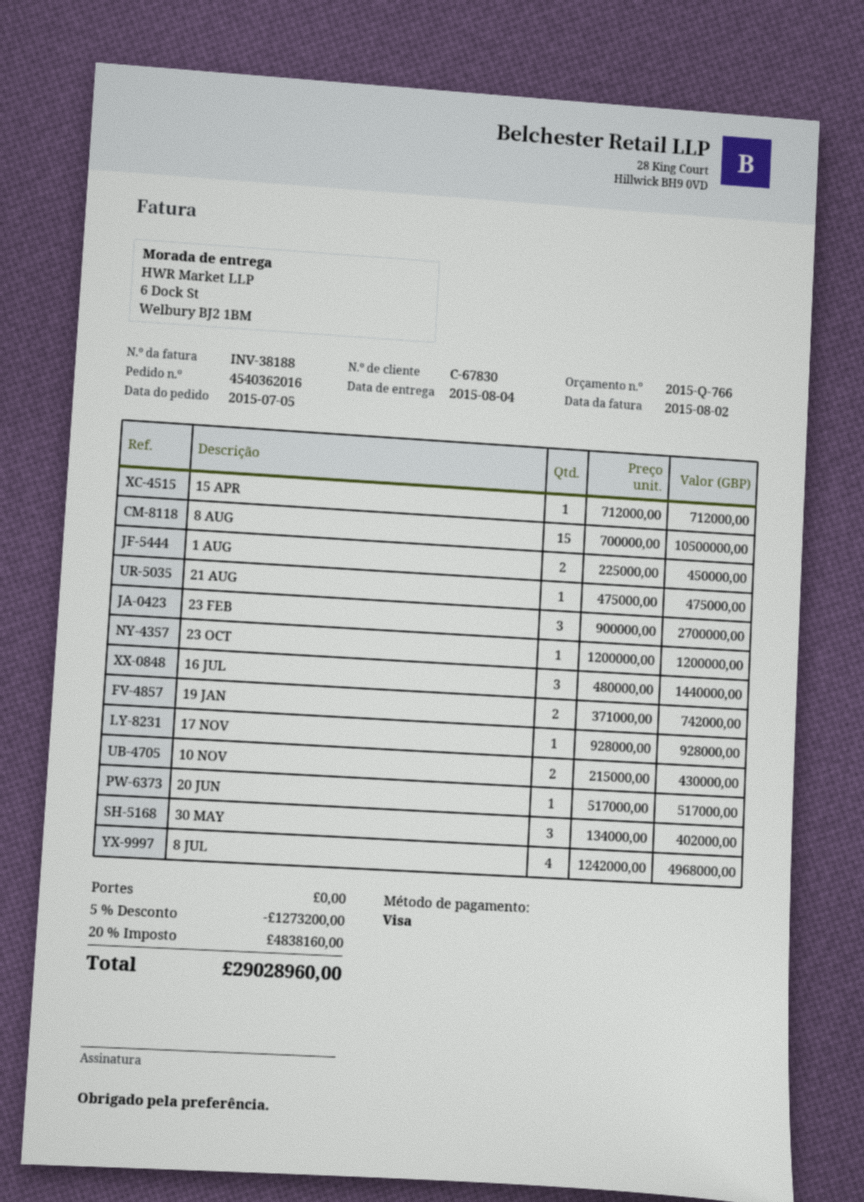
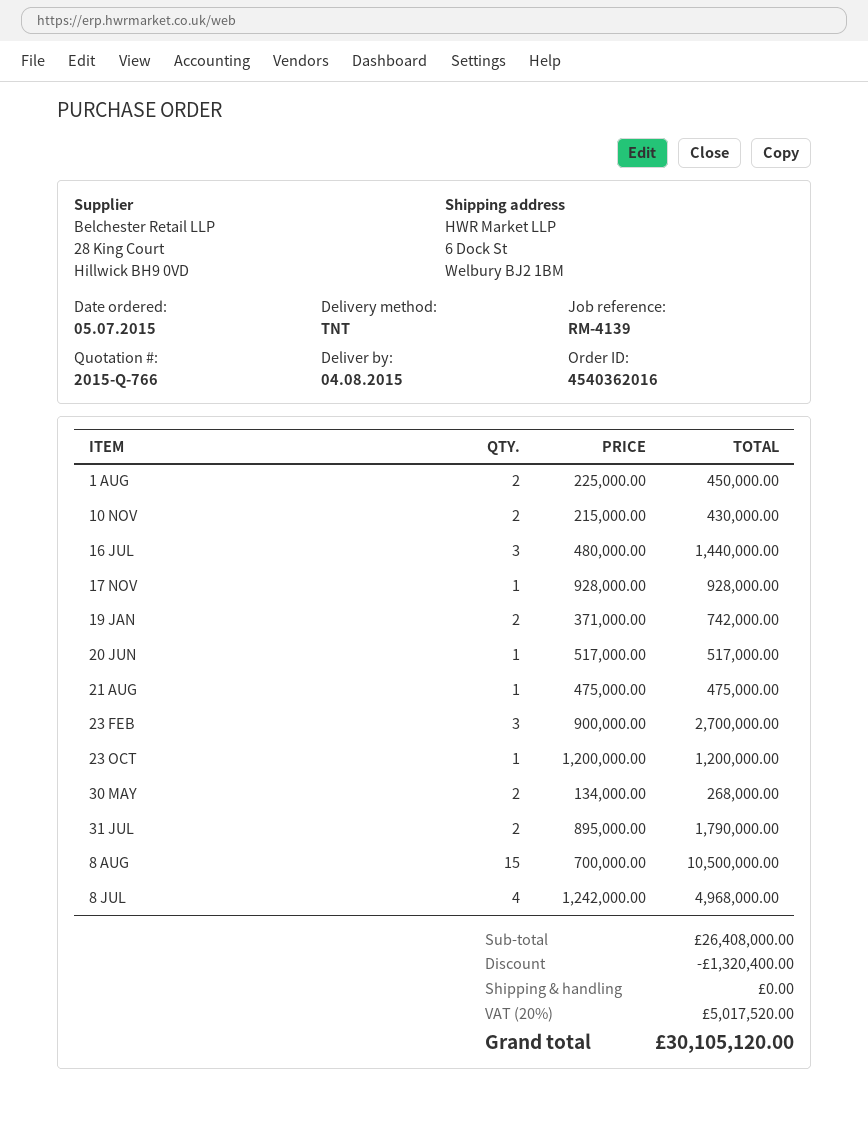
15 APR: 1 x 712000.00 = 712000.00 -> none
30 MAY: 3 x 134000.00 = 402000.00 -> 2 x 134000.00 = 268000.00
31 JUL: none -> 2 x 895000.00 = 1790000.00
discount: 1273200.00 -> 1320400.00
tax: 20% = 4838160.00 -> 20% = 5017520.00
total: 29028960.00 -> 30105120.00

